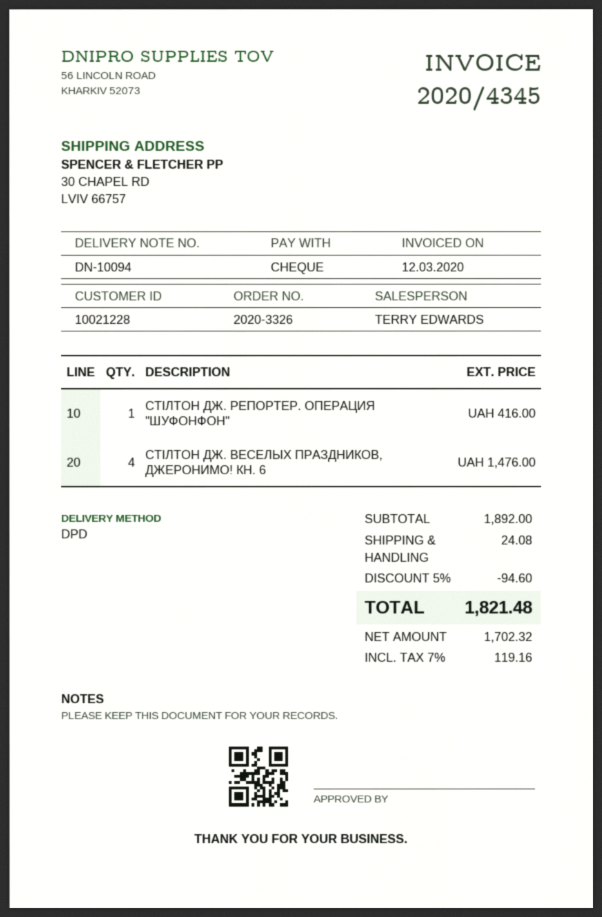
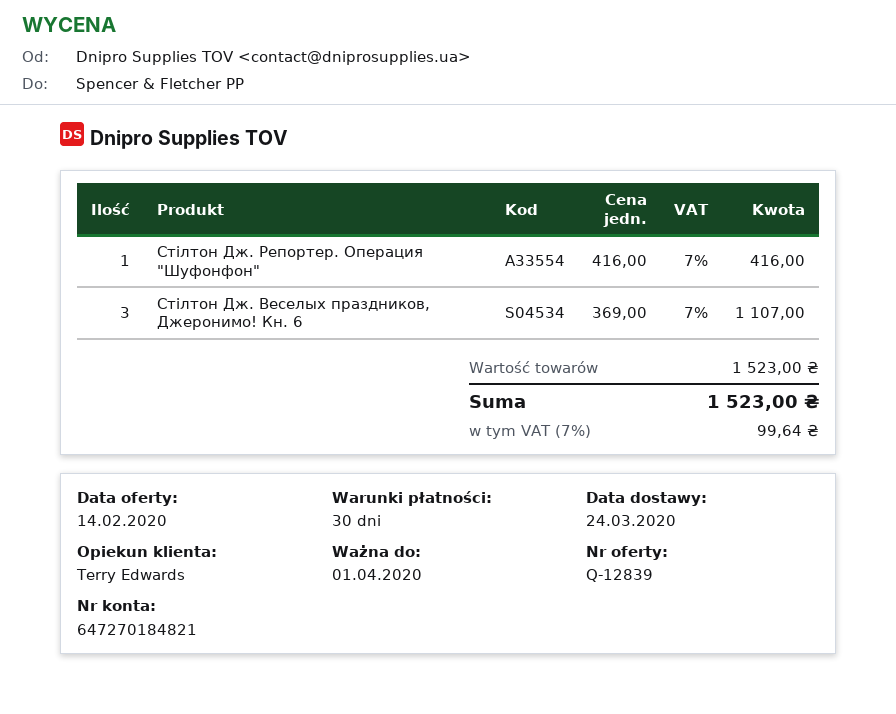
СТІЛТОН ДЖ. ВЕСЕЛЫХ ПРАЗДНИКОВ, ДЖЕРОНИМО! КН. 6: 4 for 1476.00 -> 3 for 1107.00
subtotal: 1892.00 -> 1523.00
discount: 5% = 94.60 -> none
shipping: 24.08 -> none
tax: 7% = 119.16 -> 7% = 99.64
total: 1821.48 -> 1523.00

